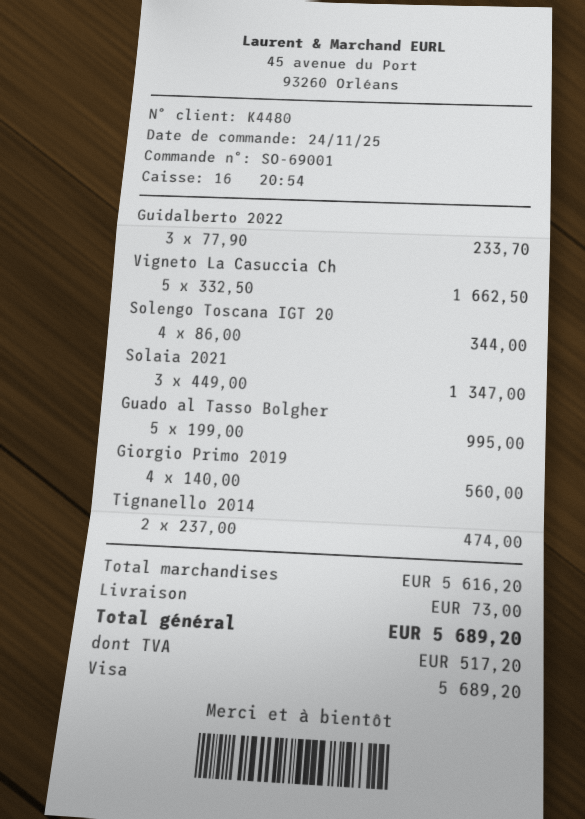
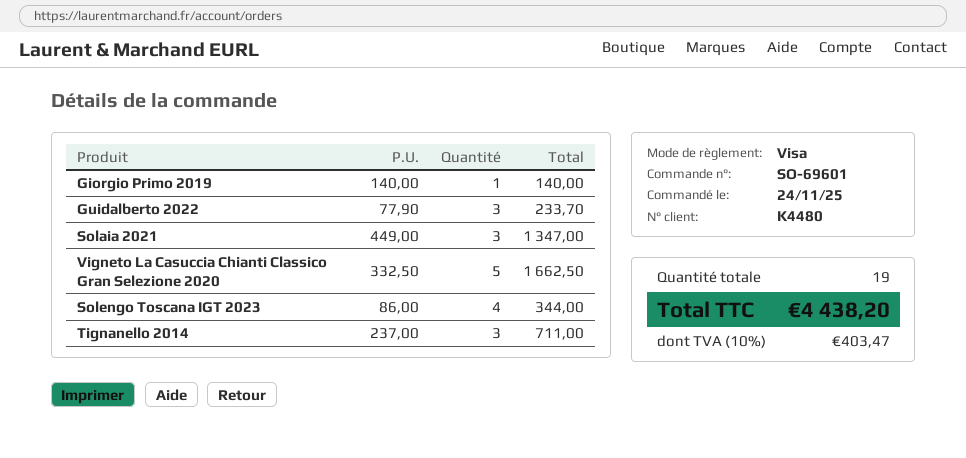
order number: SO-69001 -> SO-69601
Guado al Tasso Bolgher: 5 x 199.00 = 995.00 -> none
Giorgio Primo 2019: 4 x 140.00 = 560.00 -> 1 x 140.00 = 140.00
Tignanello 2014: 2 x 237.00 = 474.00 -> 3 x 237.00 = 711.00
shipping: 73.00 -> none
tax: 517.20 -> 403.47
total: 5689.20 -> 4438.20

